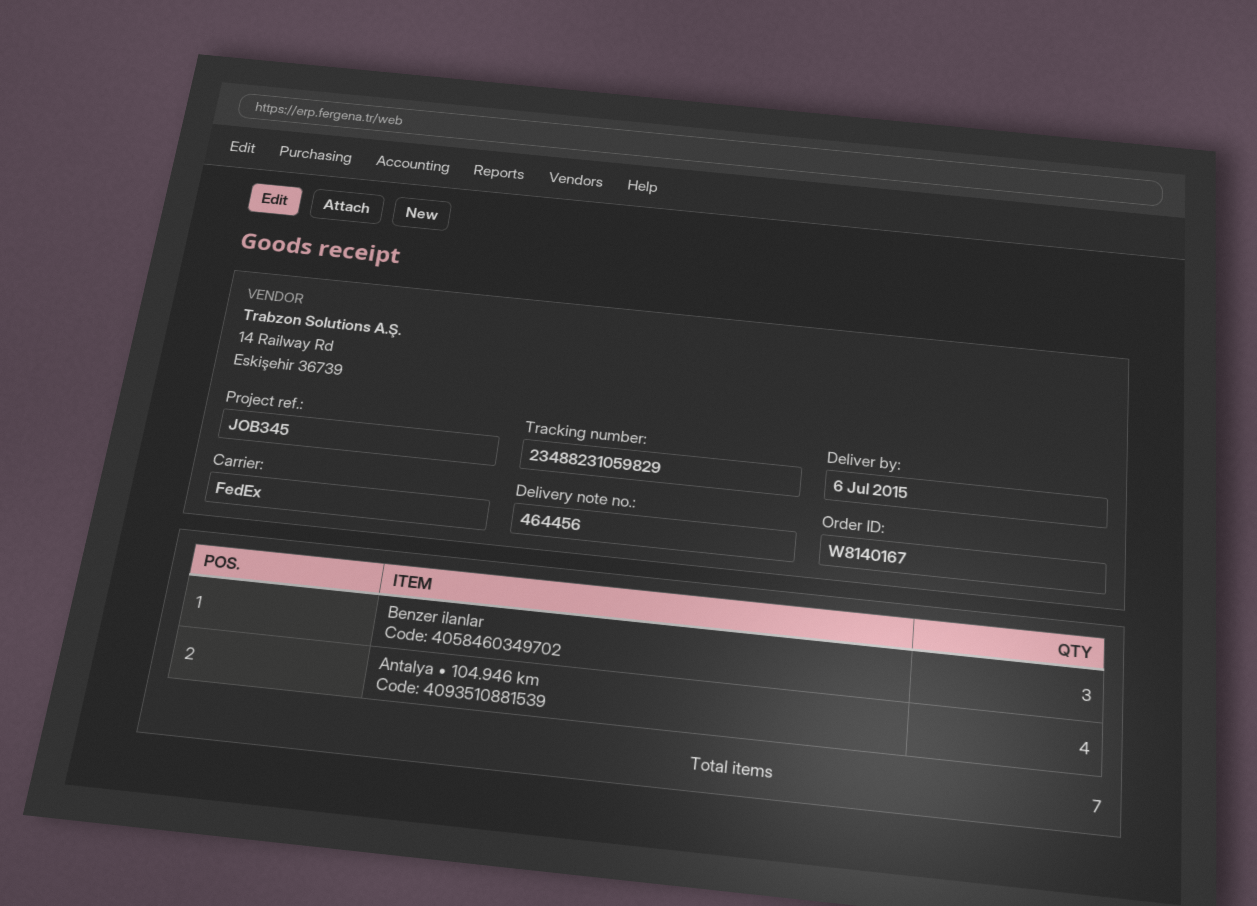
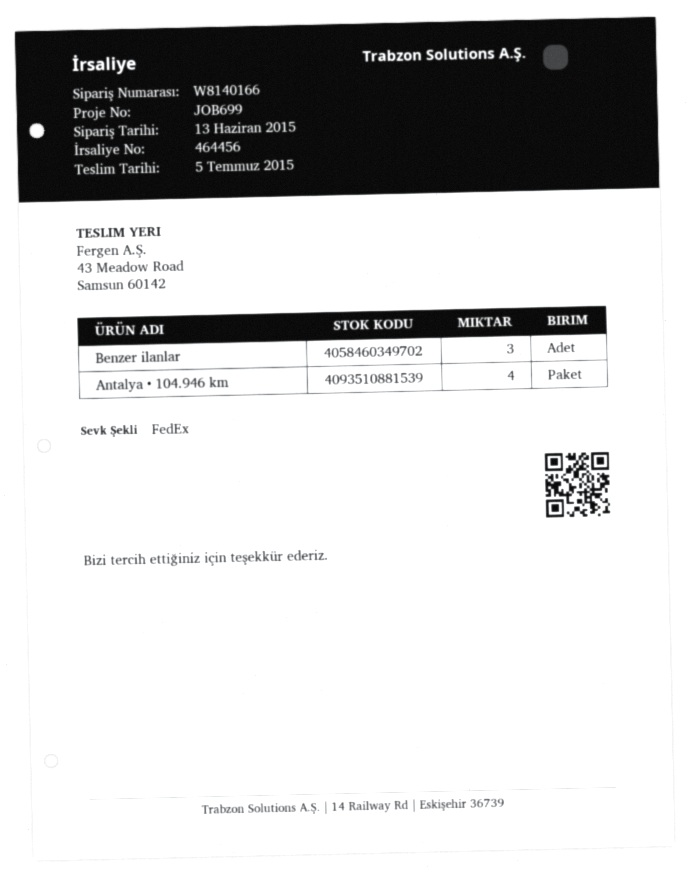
order number: W8140167 -> W8140166
delivery date: 2015-07-06 -> 2015-07-05
reference: JOB345 -> JOB699

